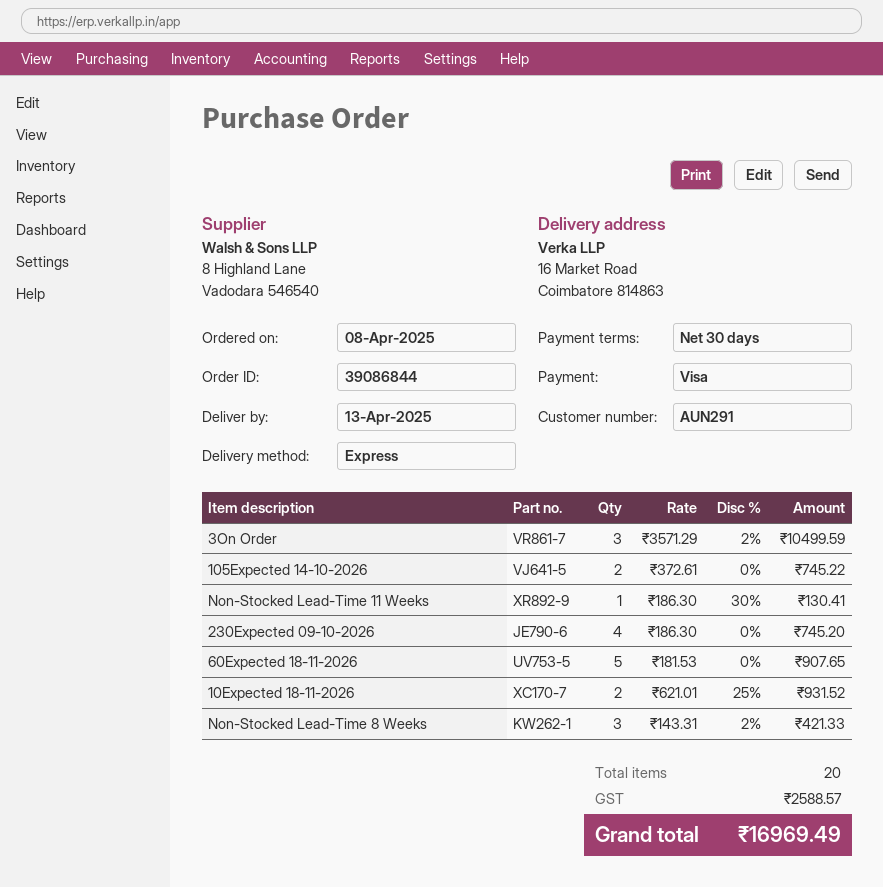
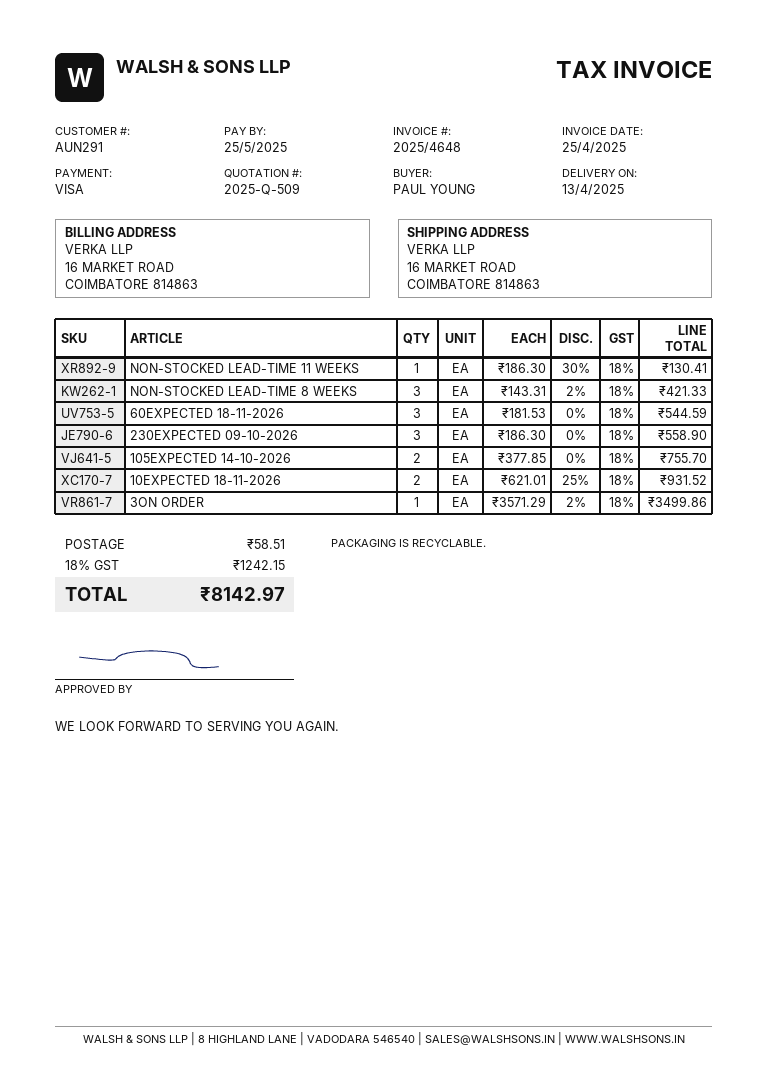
3On Order: 3 x 3571.29 - 2% = 10499.59 -> 1 x 3571.29 - 2% = 3499.86
105Expected 14-10-2026: 2 x 372.61 = 745.22 -> 2 x 377.85 = 755.70
230Expected 09-10-2026: 4 x 186.30 = 745.20 -> 3 x 186.30 = 558.90
60Expected 18-11-2026: 5 x 181.53 = 907.65 -> 3 x 181.53 = 544.59
shipping: none -> 58.51
tax: 2588.57 -> 1242.15
total: 16969.49 -> 8142.97

